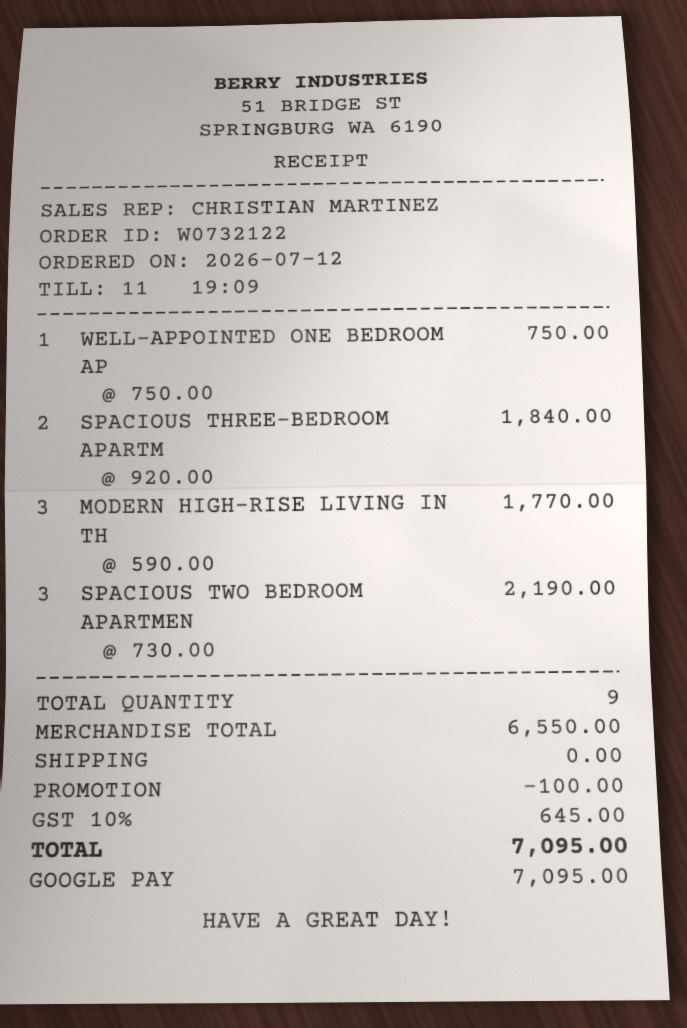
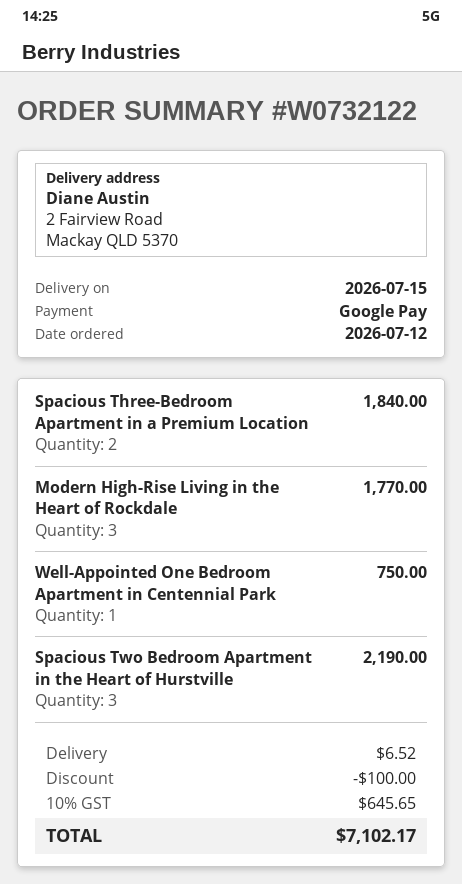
shipping: 0.00 -> 6.52
tax: 10% = 645.00 -> 10% = 645.65
total: 7095.00 -> 7102.17

